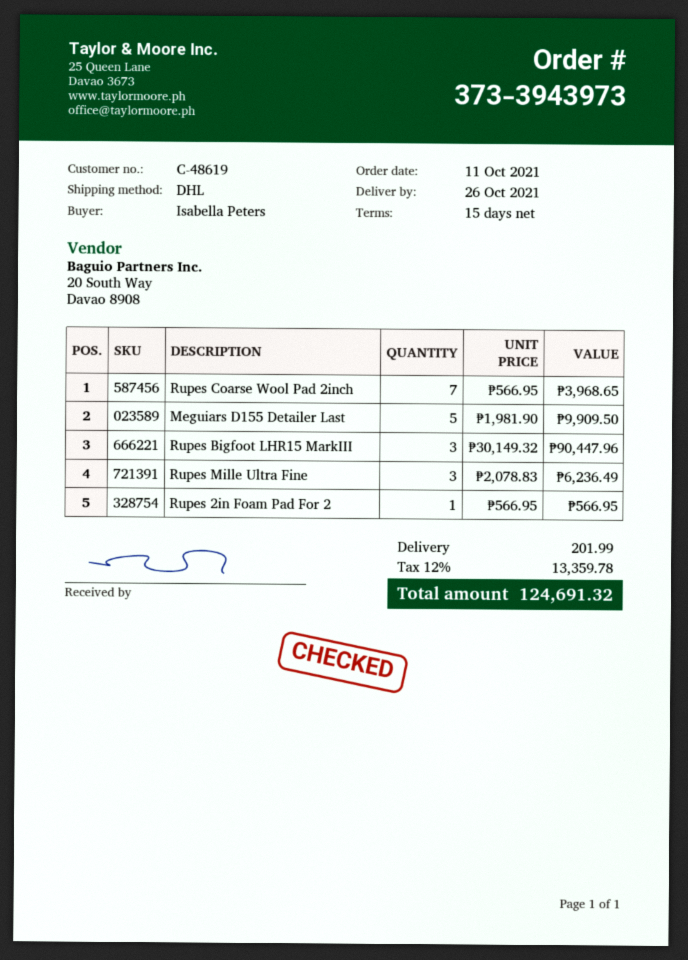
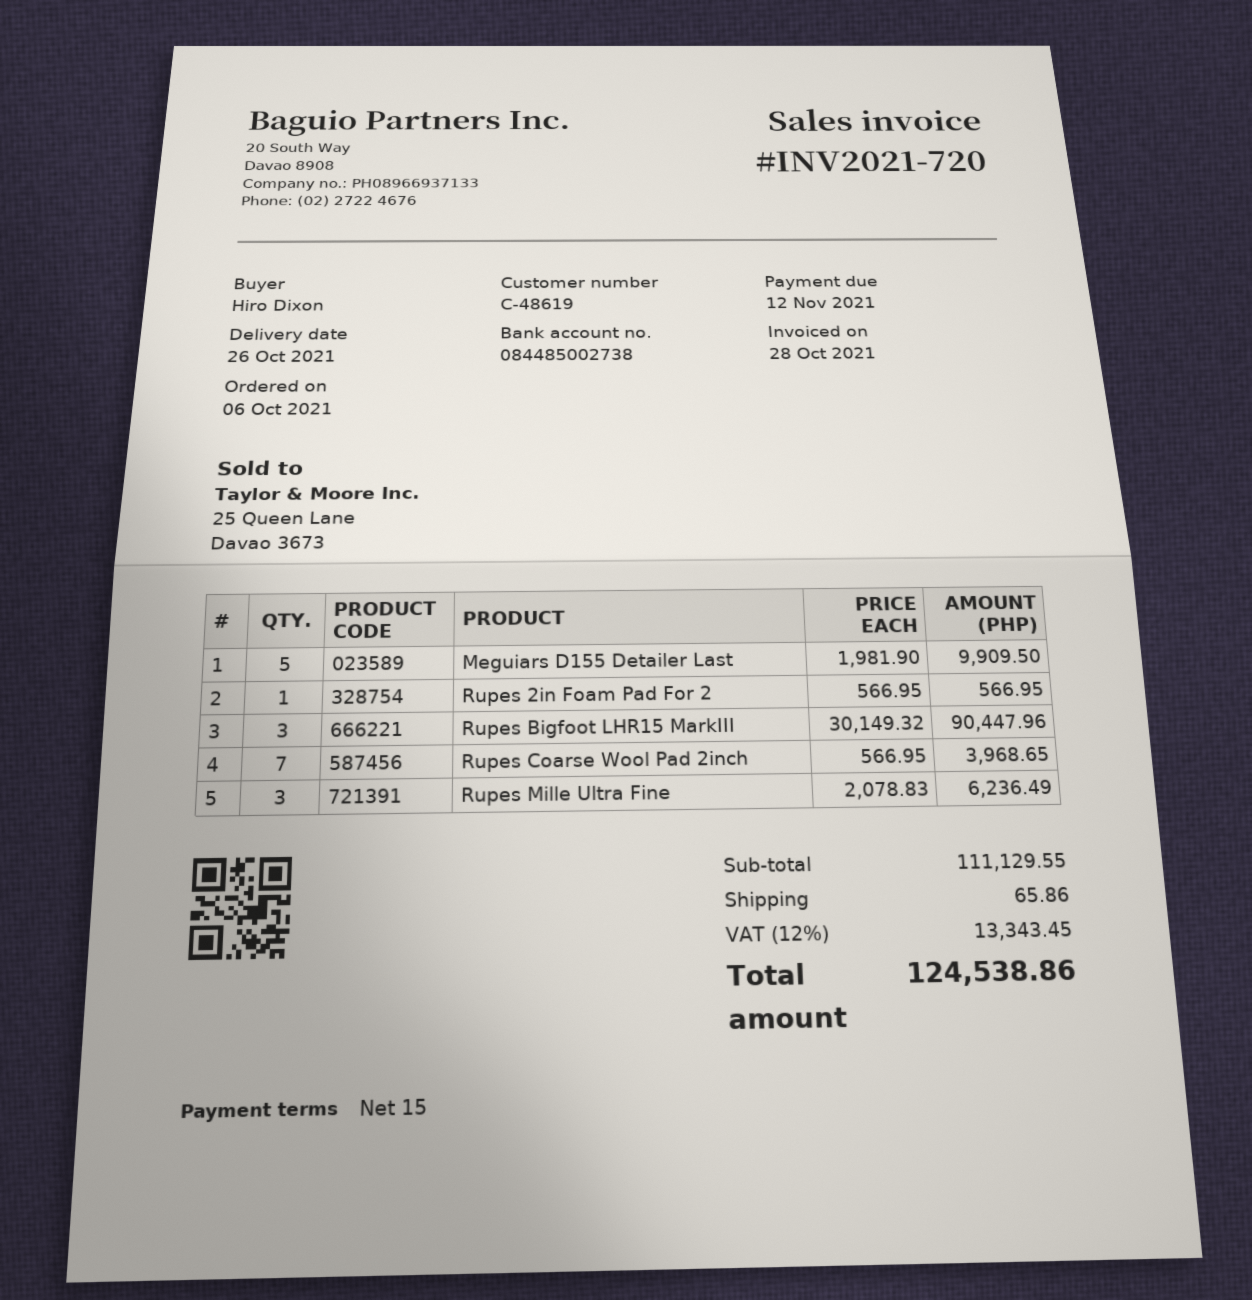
order date: 2021-10-11 -> 2021-10-06
ordered by: Isabella Peters -> Hiro Dixon
shipping: 201.99 -> 65.86
tax: 12% = 13359.78 -> 12% = 13343.45
total: 124691.32 -> 124538.86

